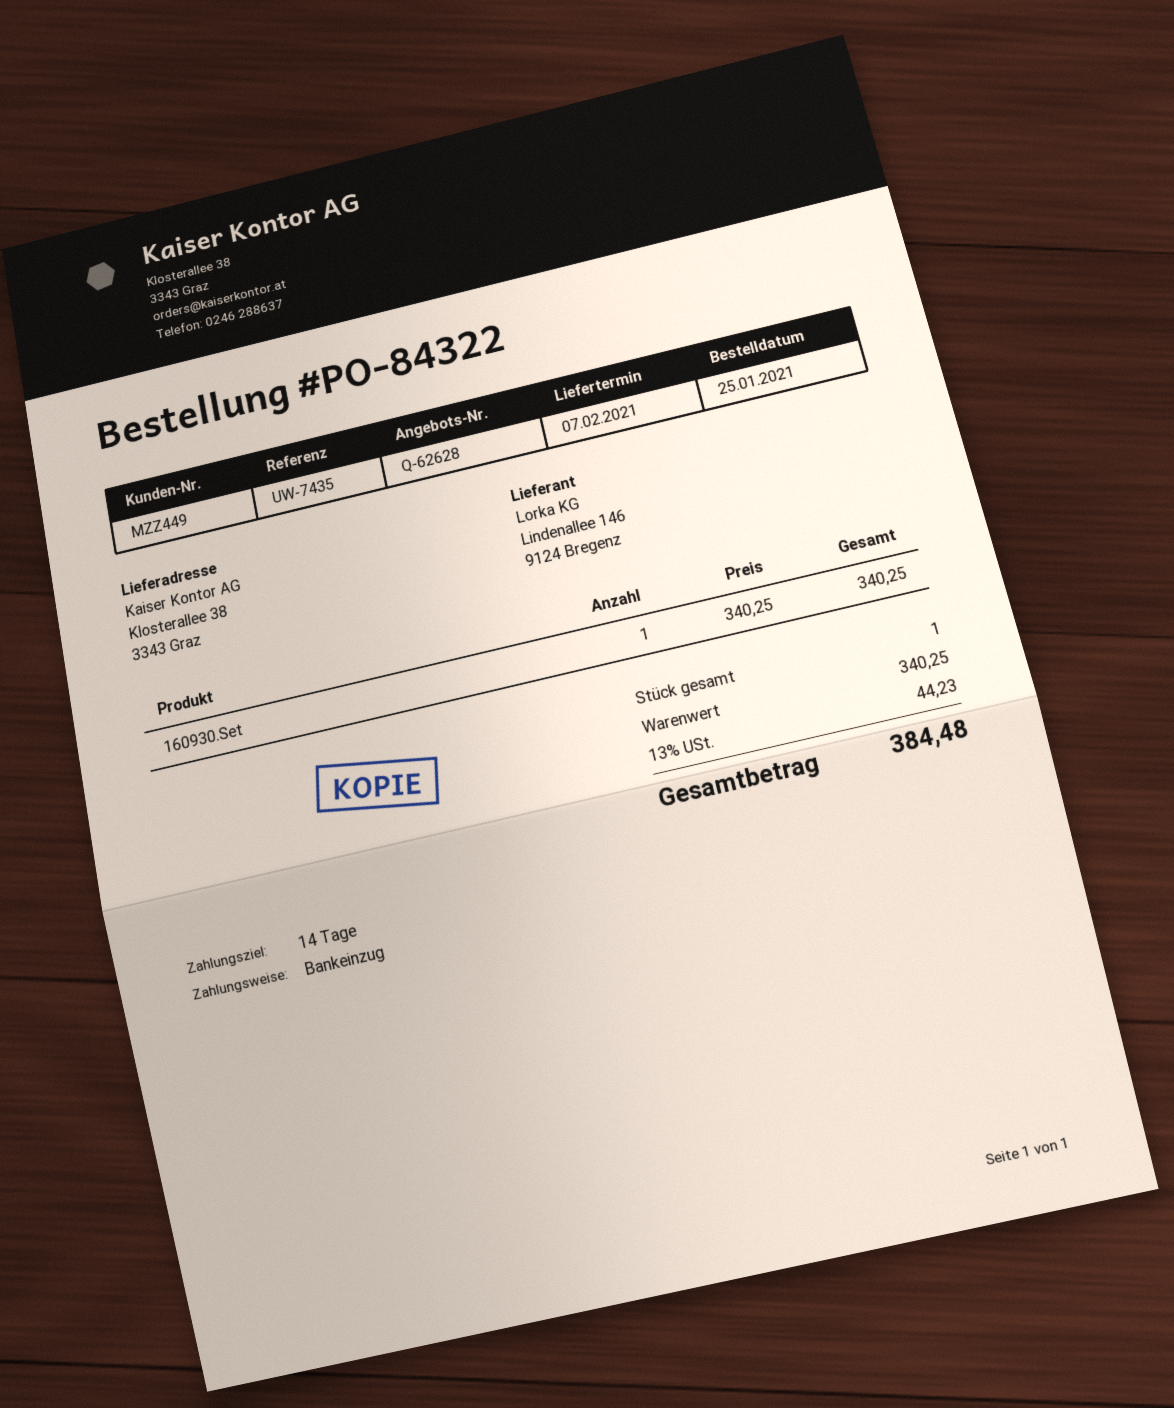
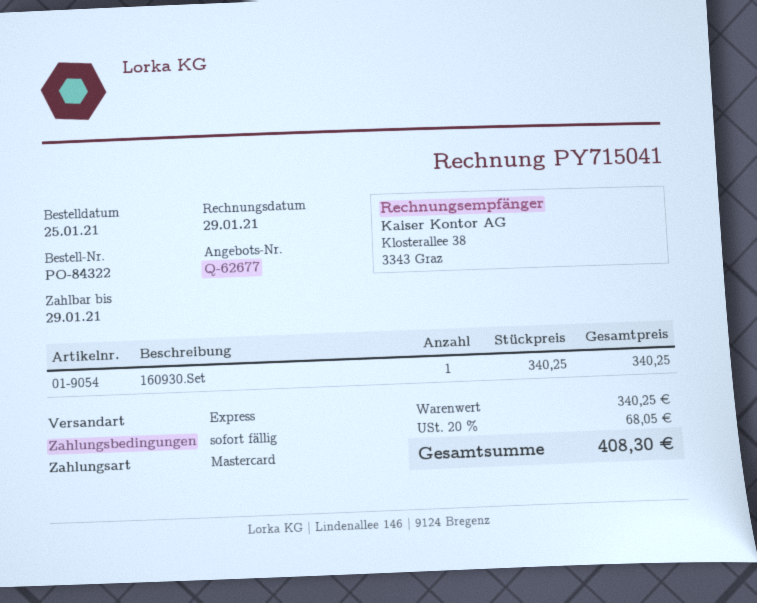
quote number: Q-62628 -> Q-62677
payment terms: 14 days -> on receipt
payment method: direct debit -> Mastercard
tax: 13% = 44.23 -> 20% = 68.05
total: 384.48 -> 408.30

